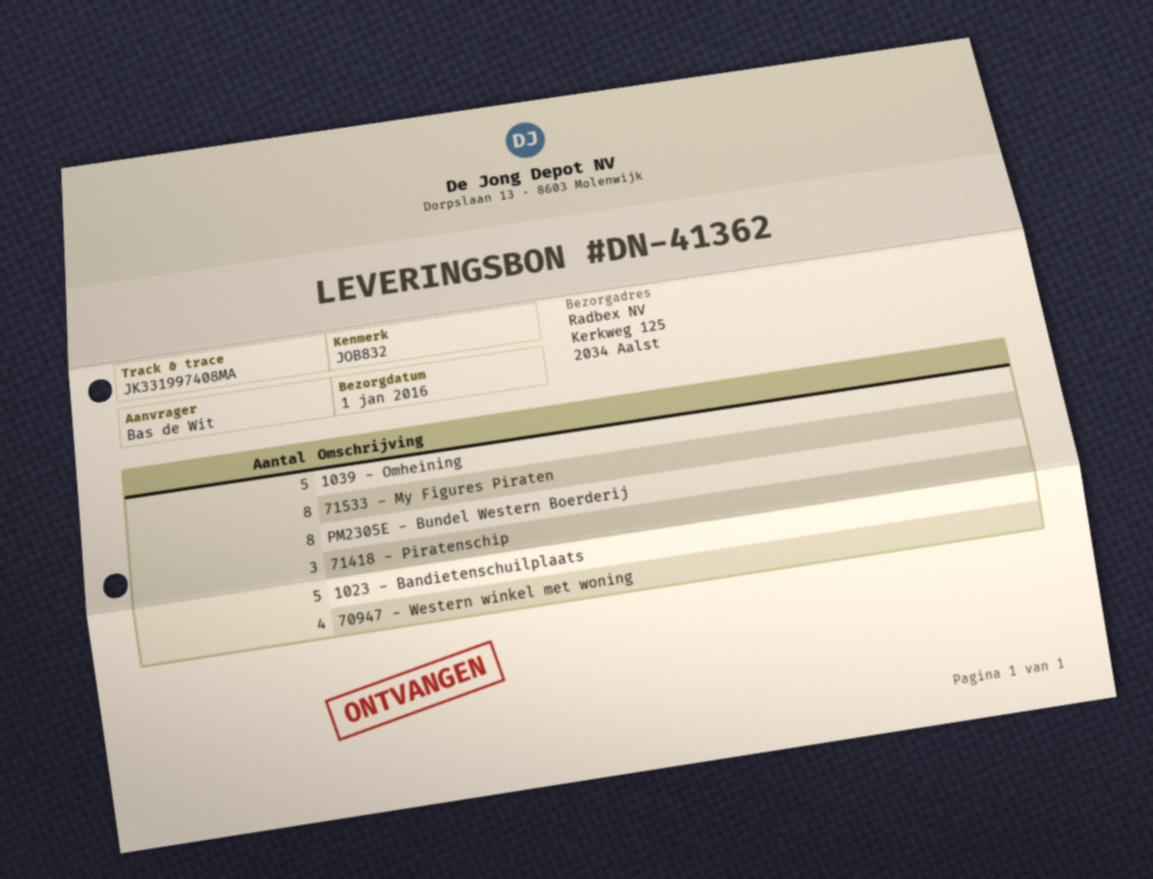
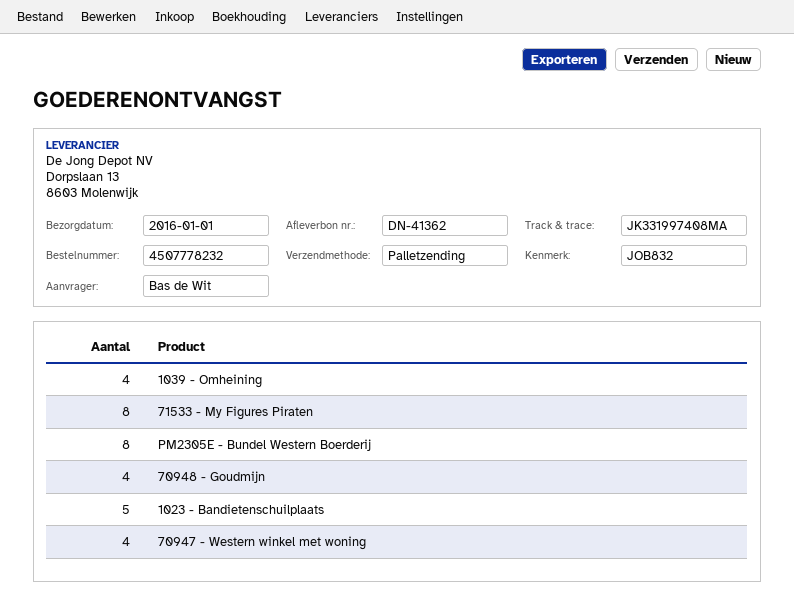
1039 - Omheining: 5 -> 4
71418 - Piratenschip: 3 -> none
70948 - Goudmijn: none -> 4

